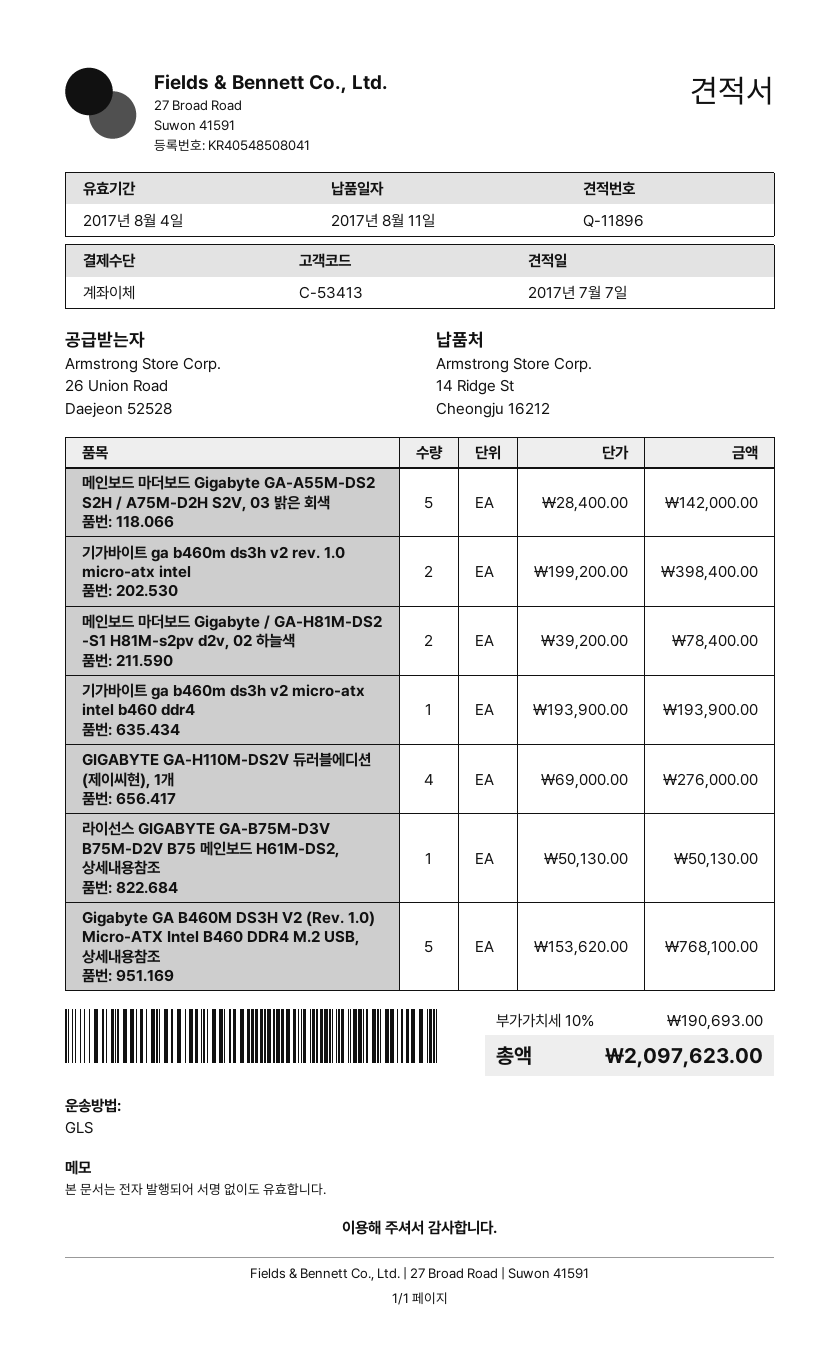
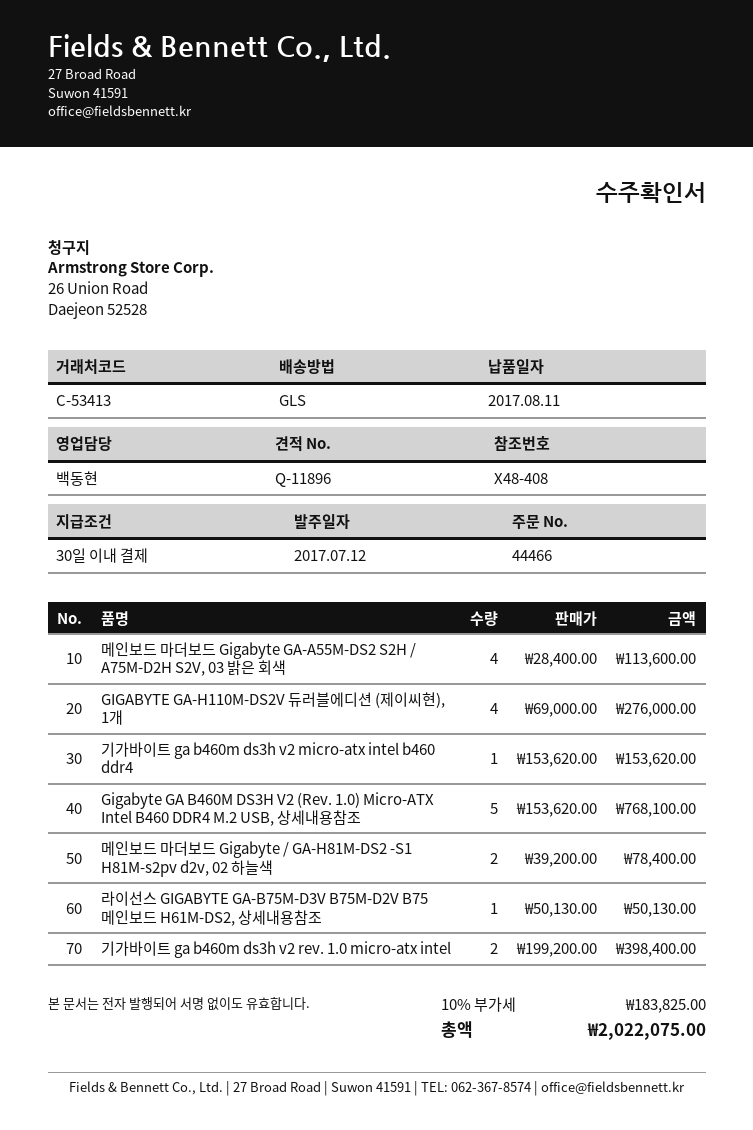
메인보드 마더보드 Gigabyte GA-A55M-DS2 S2H / A75M-D2H S2V, 03 밝은 회색: 5 x 28400.00 = 142000.00 -> 4 x 28400.00 = 113600.00
기가바이트 ga b460m ds3h v2 micro-atx intel b460 ddr4: 1 x 193900.00 = 193900.00 -> 1 x 153620.00 = 153620.00
tax: 10% = 190693.00 -> 10% = 183825.00
total: 2097623.00 -> 2022075.00

